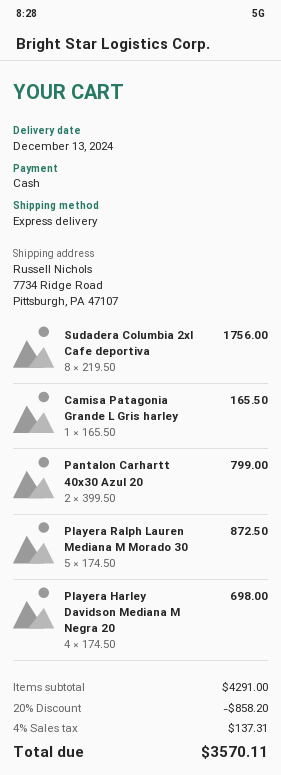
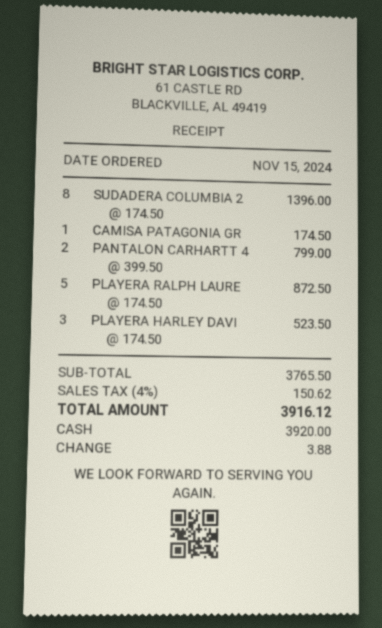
Sudadera Columbia 2xl Cafe deportiva: 8 x 219.50 = 1756.00 -> 8 x 174.50 = 1396.00
Camisa Patagonia Grande L Gris harley: 1 x 165.50 = 165.50 -> 1 x 174.50 = 174.50
Playera Harley Davidson Mediana M Negra 20: 4 x 174.50 = 698.00 -> 3 x 174.50 = 523.50
subtotal: 4291.00 -> 3765.50
discount: 20% = 858.20 -> none
tax: 4% = 137.31 -> 4% = 150.62
total: 3570.11 -> 3916.12

